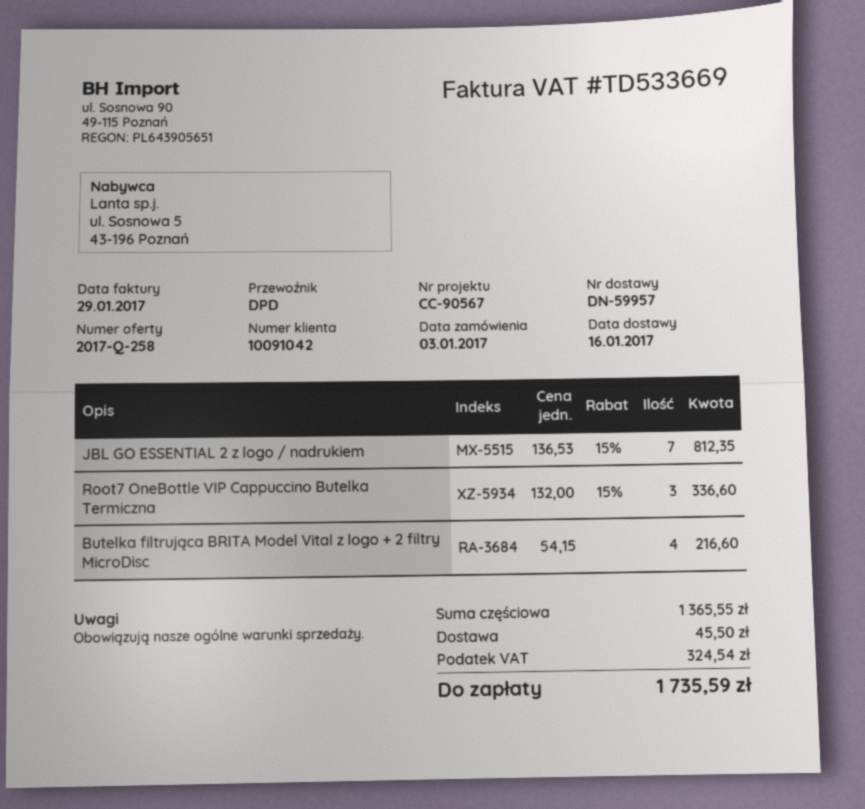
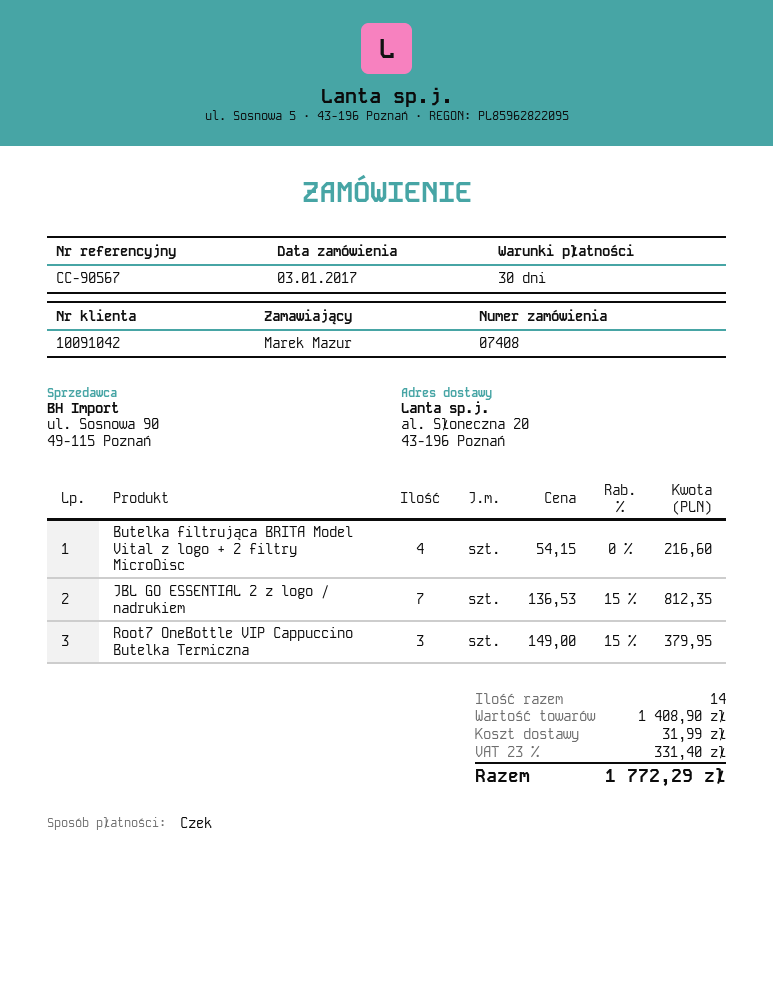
Root7 OneBottle VIP Cappuccino Butelka Termiczna: 3 x 132.00 - 15% = 336.60 -> 3 x 149.00 - 15% = 379.95
subtotal: 1365.55 -> 1408.90
shipping: 45.50 -> 31.99
tax: 324.54 -> 331.40
total: 1735.59 -> 1772.29

